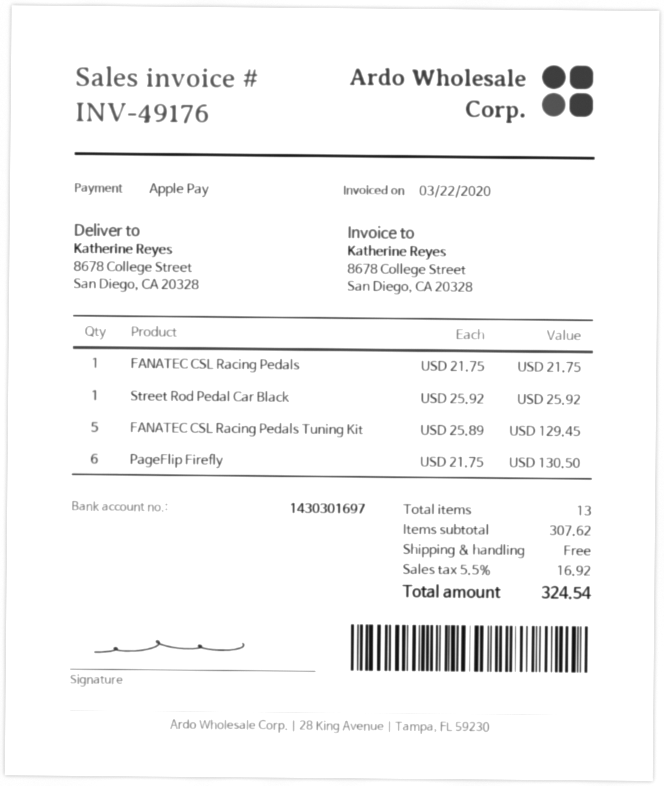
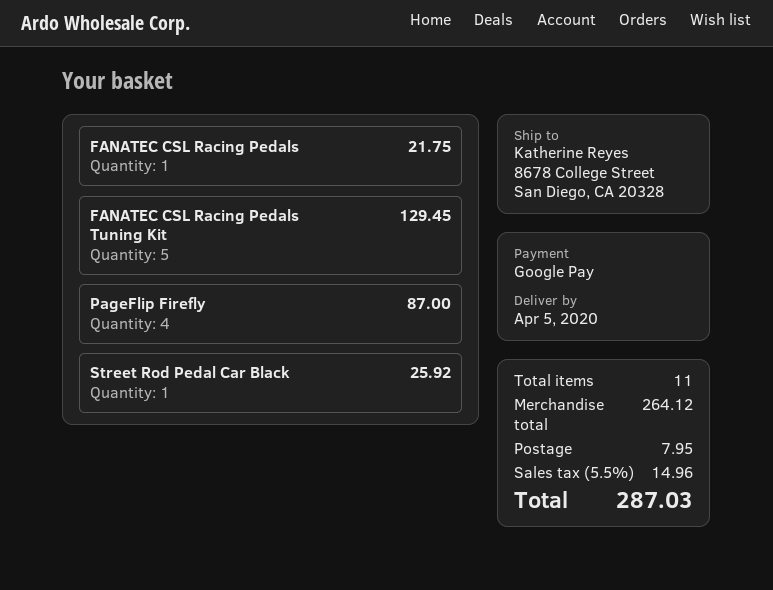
payment method: Apple Pay -> Google Pay
PageFlip Firefly: 6 for 130.50 -> 4 for 87.00
total quantity: 13 -> 11
subtotal: 307.62 -> 264.12
shipping: 0.00 -> 7.95
tax: 5.5% = 16.92 -> 5.5% = 14.96
total: 324.54 -> 287.03

